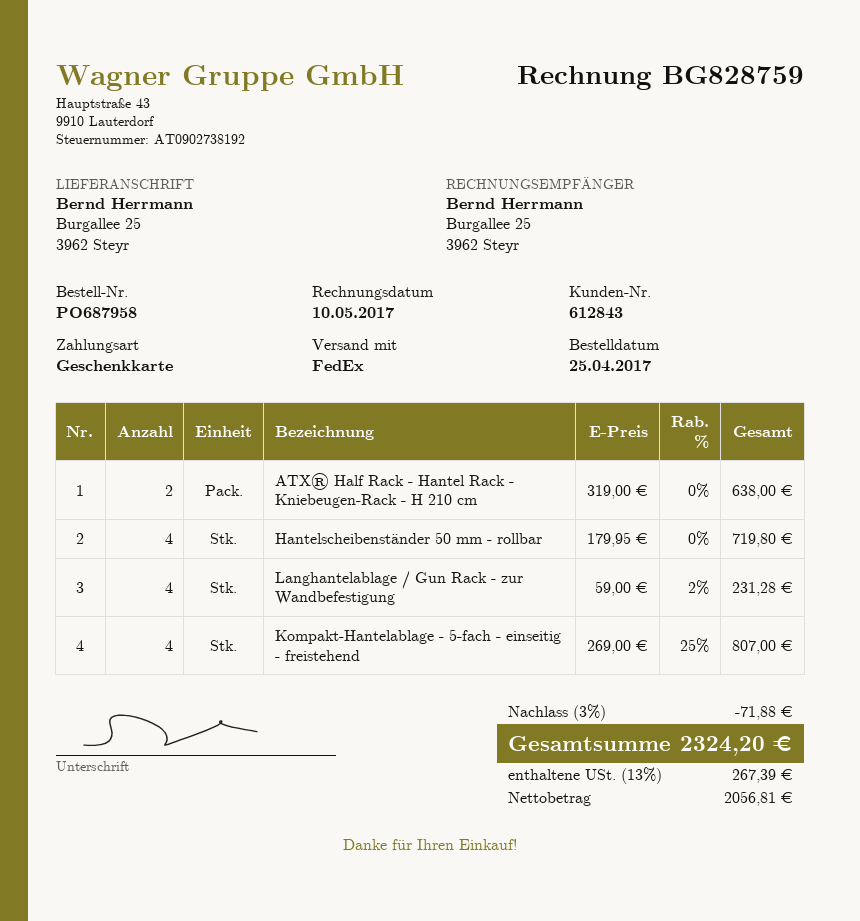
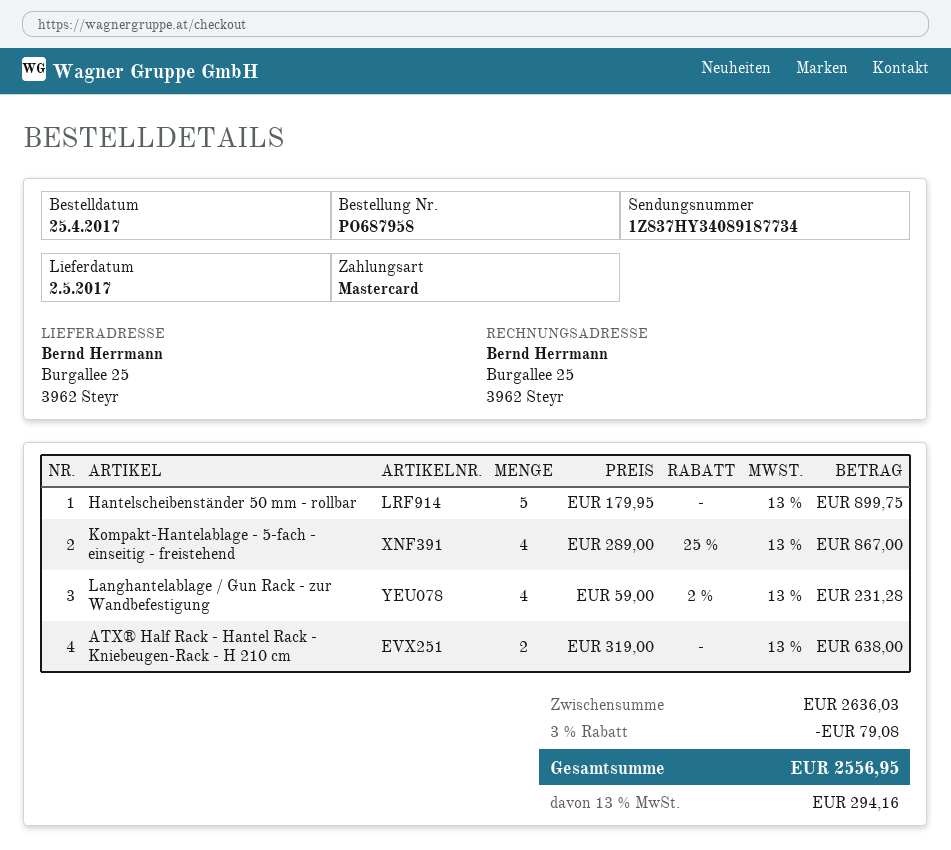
payment method: gift card -> Mastercard
Hantelscheibenständer 50 mm - rollbar: 4 x 179.95 = 719.80 -> 5 x 179.95 = 899.75
Kompakt-Hantelablage - 5-fach - einseitig - freistehend: 4 x 269.00 - 25% = 807.00 -> 4 x 289.00 - 25% = 867.00
discount: 3% = 71.88 -> 3% = 79.08
tax: 13% = 267.39 -> 13% = 294.16
total: 2324.20 -> 2556.95

